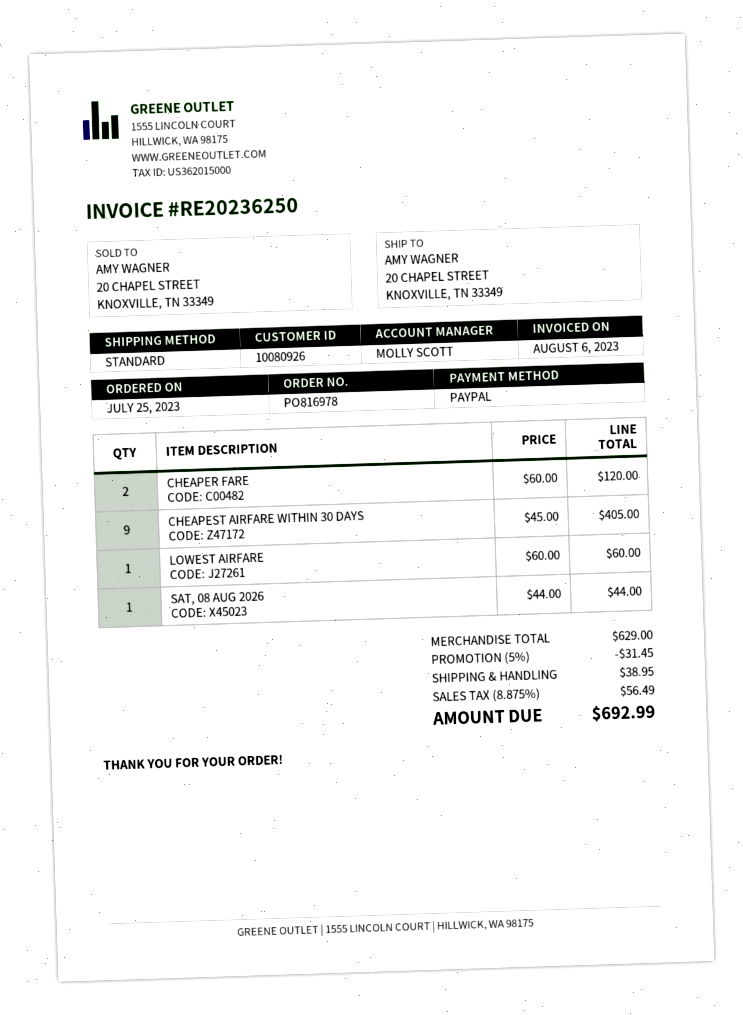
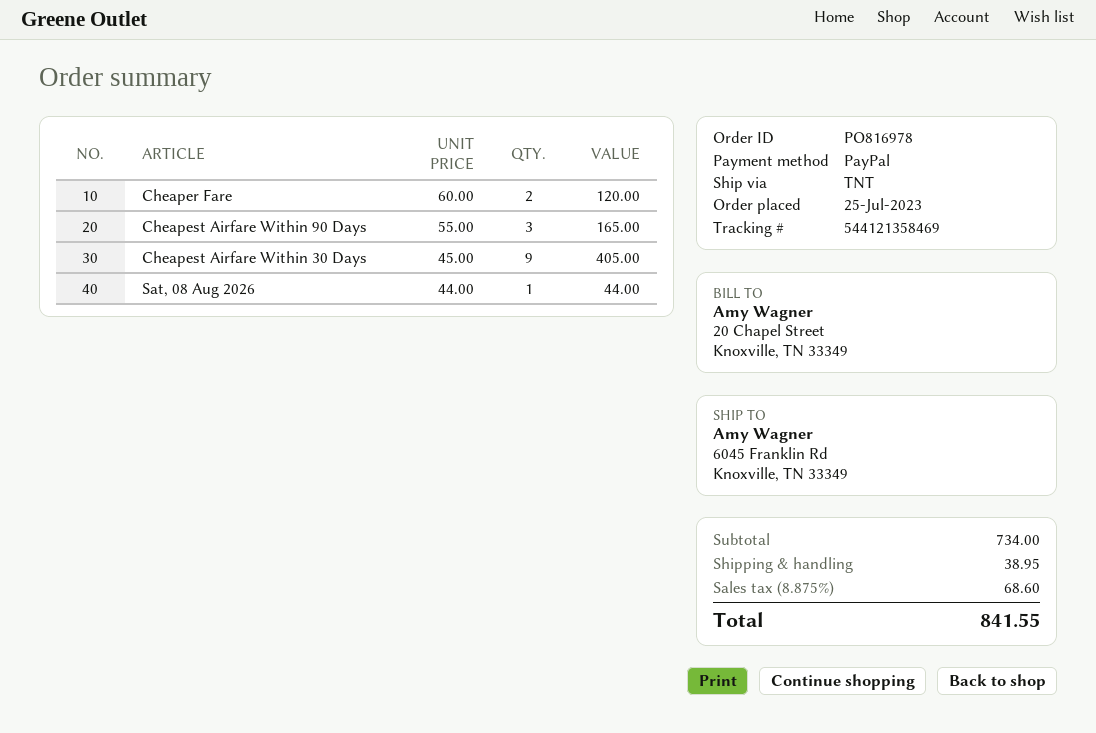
shipping method: standard -> TNT
ship to: 20 CHAPEL STREET, KNOXVILLE, TN 33349 -> 6045 Franklin Rd, Knoxville, TN 33349
LOWEST AIRFARE: 1 x 60.00 = 60.00 -> none
Cheapest Airfare Within 90 Days: none -> 3 x 55.00 = 165.00
subtotal: 629.00 -> 734.00
discount: 5% = 31.45 -> none
tax: 8.875% = 56.49 -> 8.875% = 68.60
total: 692.99 -> 841.55

